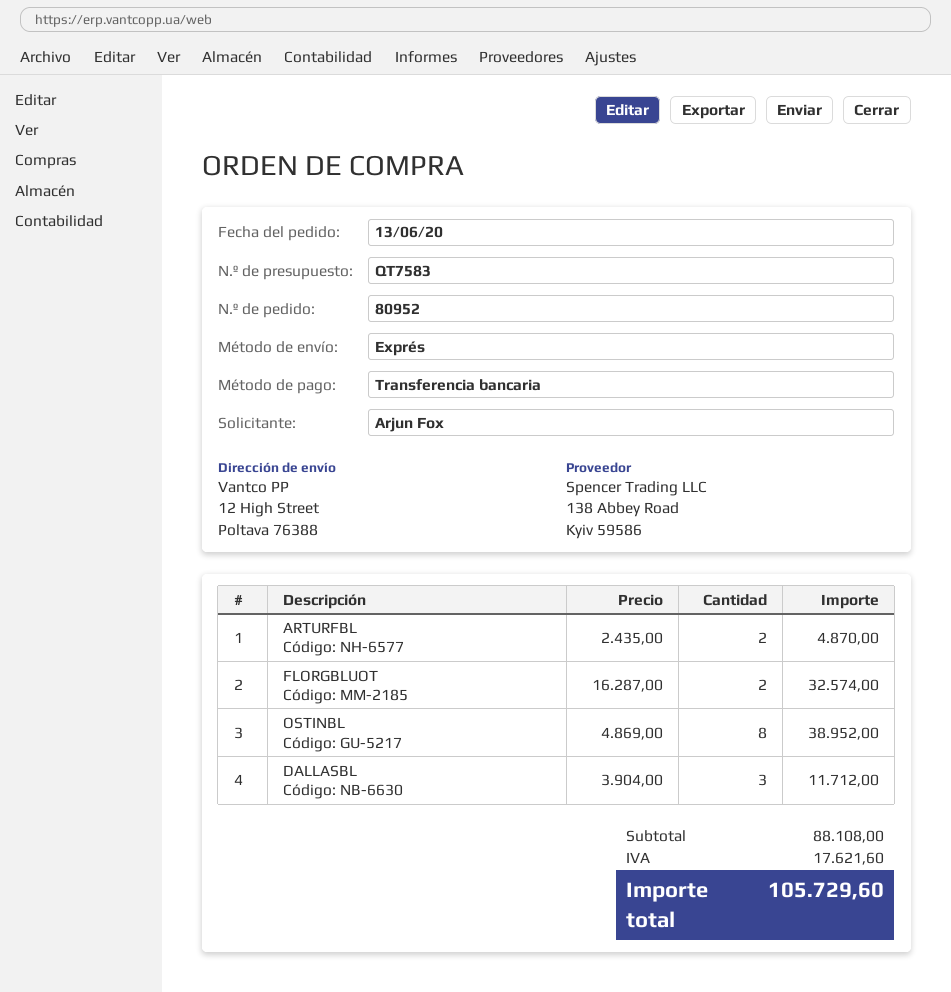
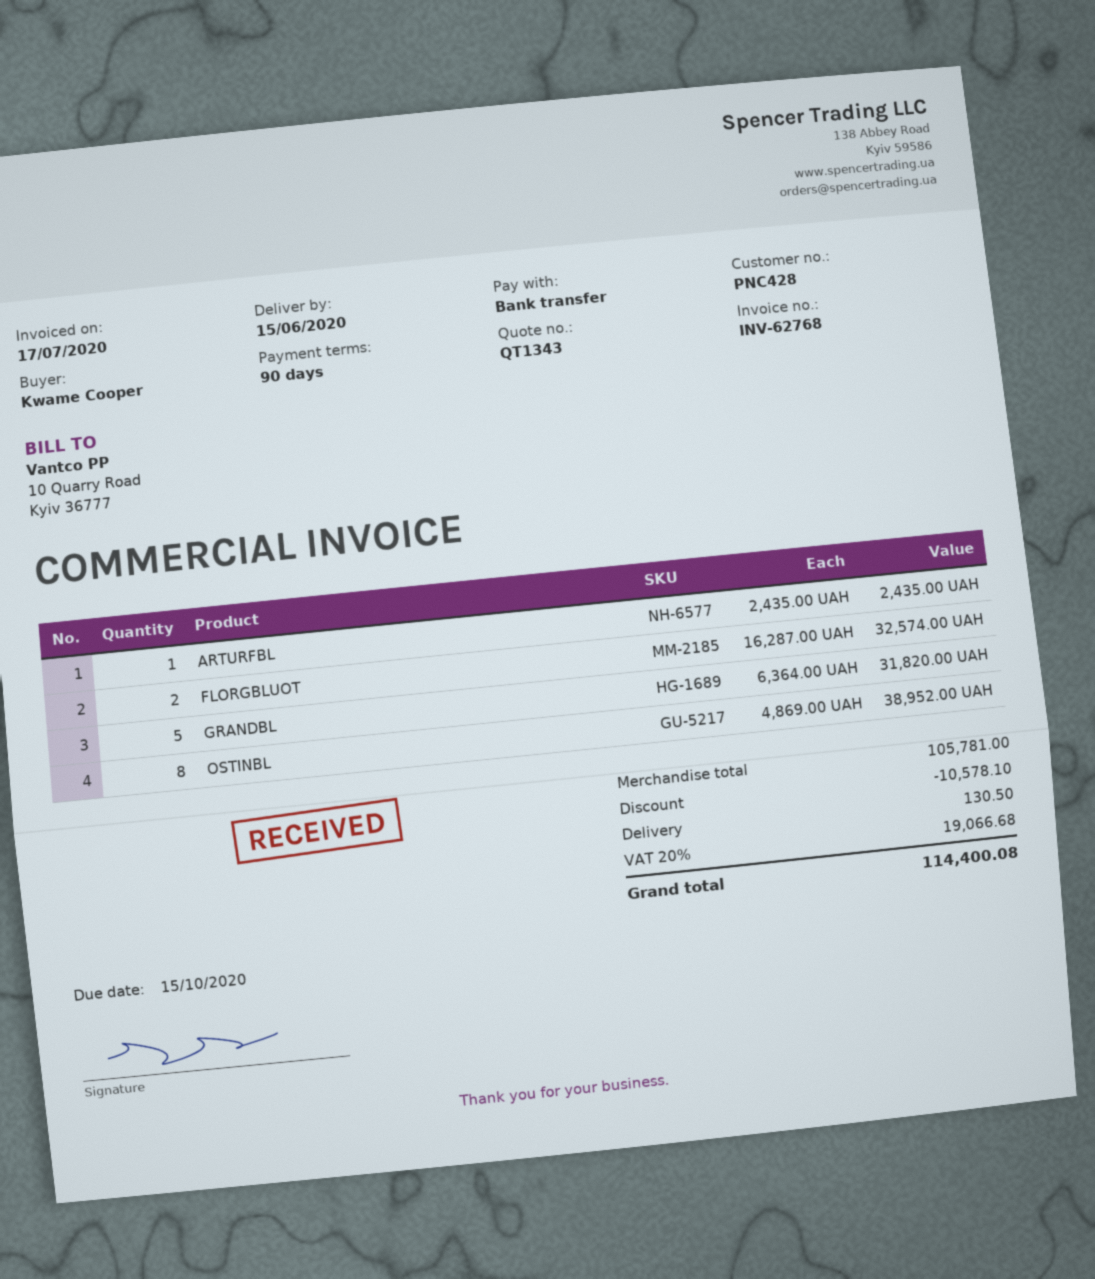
quote number: QT7583 -> QT1343
ordered by: Arjun Fox -> Kwame Cooper
ARTURFBL: 2 x 2435.00 = 4870.00 -> 1 x 2435.00 = 2435.00
DALLASBL: 3 x 3904.00 = 11712.00 -> none
GRANDBL: none -> 5 x 6364.00 = 31820.00
subtotal: 88108.00 -> 105781.00
discount: none -> 10578.10
shipping: none -> 130.50
tax: 17621.60 -> 19066.68
total: 105729.60 -> 114400.08

